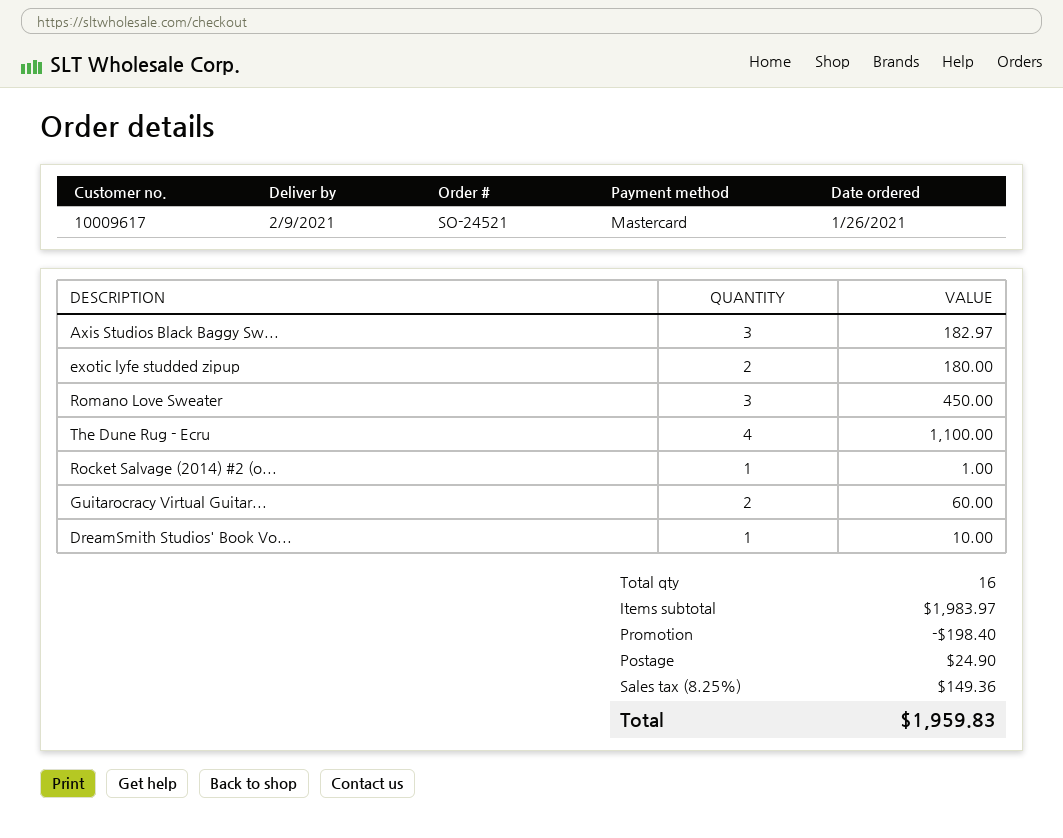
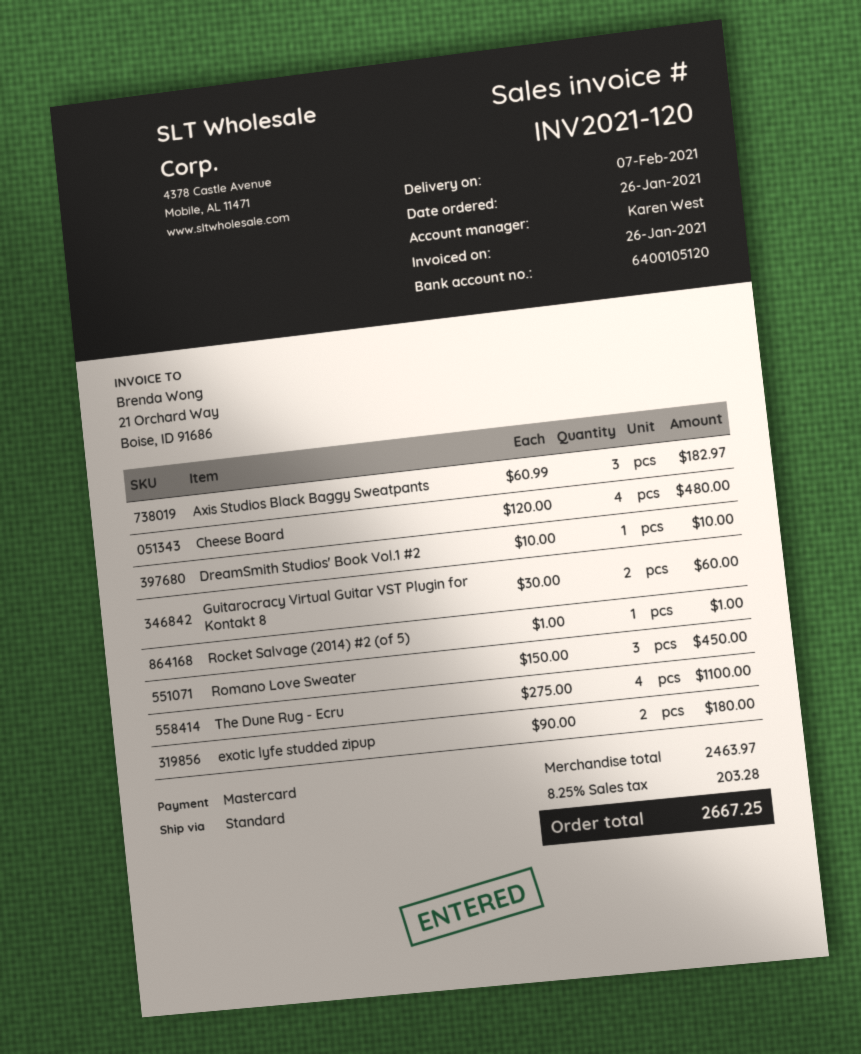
delivery date: 2021-02-09 -> 2021-02-07
Cheese Board: none -> 4 for 480.00
subtotal: 1983.97 -> 2463.97
discount: 198.40 -> none
shipping: 24.90 -> none
tax: 8.25% = 149.36 -> 8.25% = 203.28
total: 1959.83 -> 2667.25

